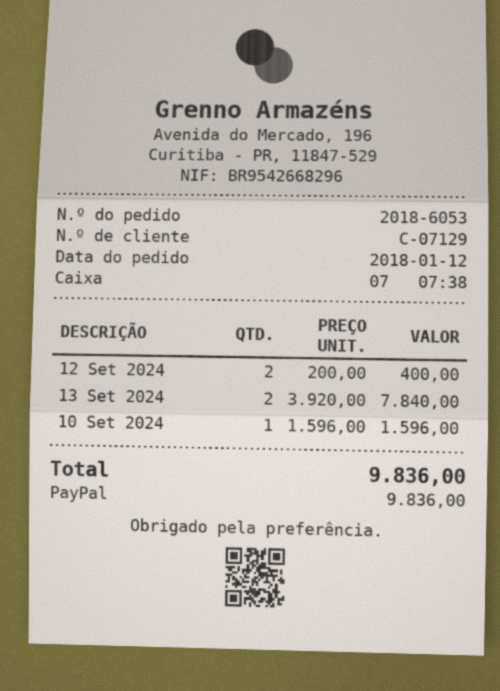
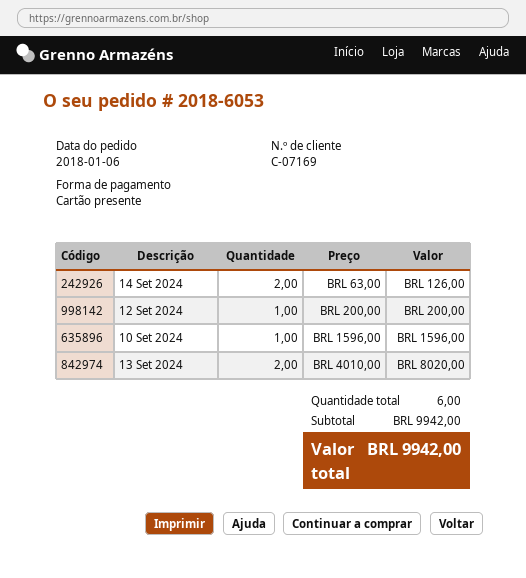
order date: 2018-01-12 -> 2018-01-06
customer number: C-07129 -> C-07169
payment method: PayPal -> gift card
12 Set 2024: 2 x 200.00 = 400.00 -> 1 x 200.00 = 200.00
13 Set 2024: 2 x 3920.00 = 7840.00 -> 2 x 4010.00 = 8020.00
14 Set 2024: none -> 2 x 63.00 = 126.00
total: 9836.00 -> 9942.00

